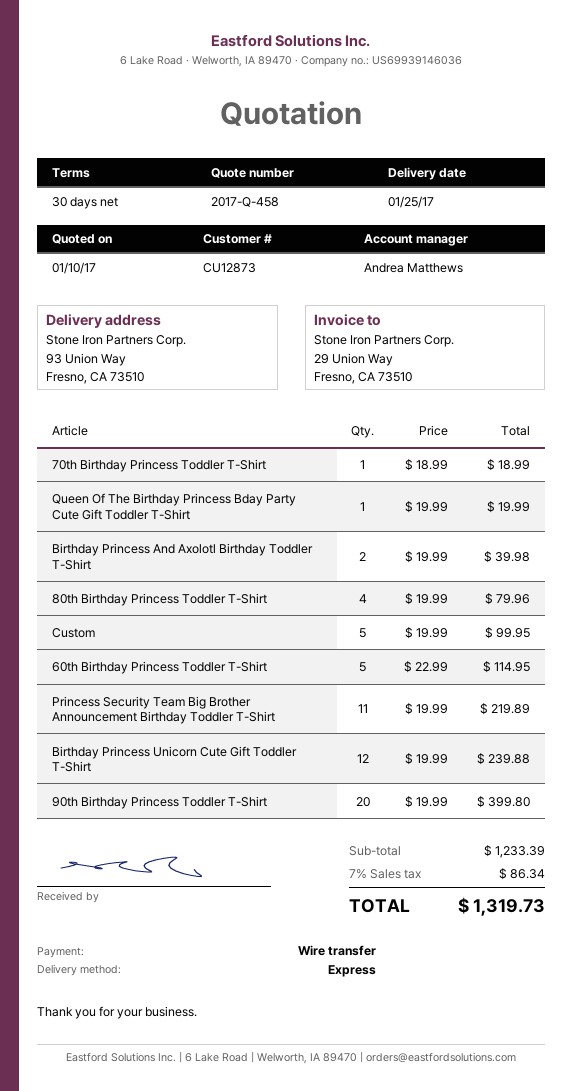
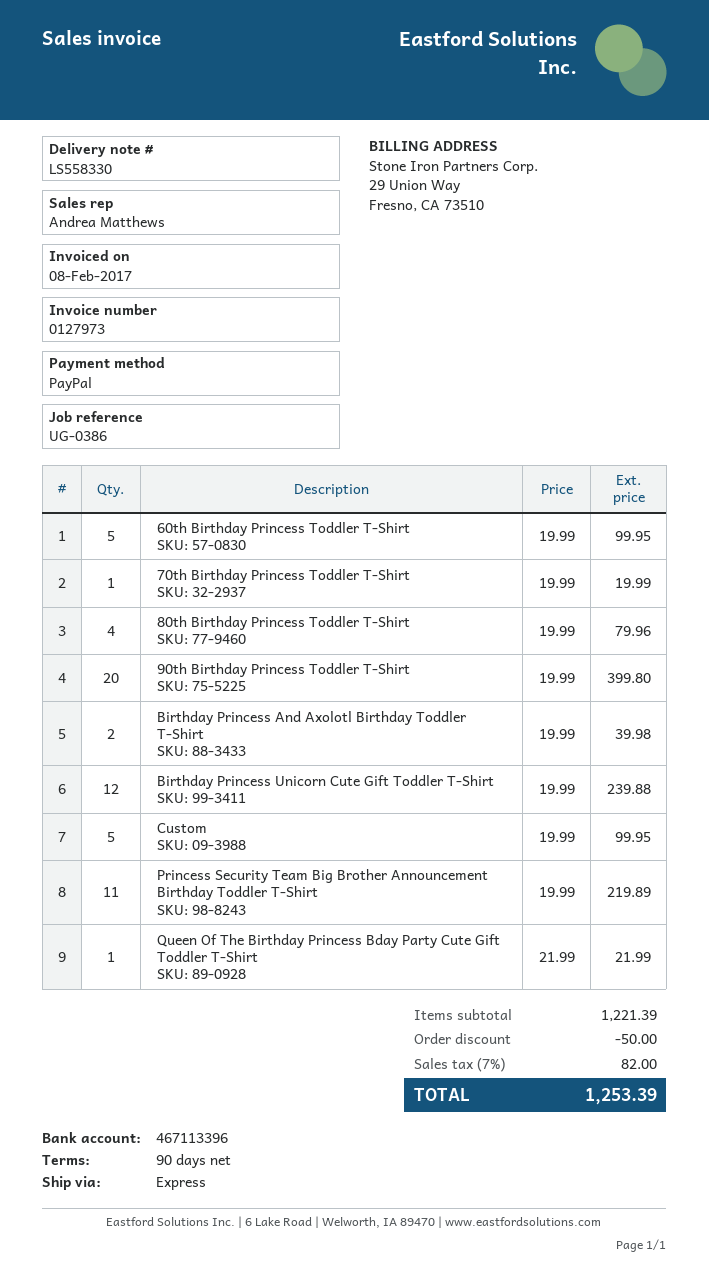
payment terms: 30 days -> 90 days
payment method: bank transfer -> PayPal
70th Birthday Princess Toddler T-Shirt: 1 x 18.99 = 18.99 -> 1 x 19.99 = 19.99
Queen Of The Birthday Princess Bday Party Cute Gift Toddler T-Shirt: 1 x 19.99 = 19.99 -> 1 x 21.99 = 21.99
60th Birthday Princess Toddler T-Shirt: 5 x 22.99 = 114.95 -> 5 x 19.99 = 99.95
subtotal: 1233.39 -> 1221.39
discount: none -> 50.00
tax: 7% = 86.34 -> 7% = 82.00
total: 1319.73 -> 1253.39

